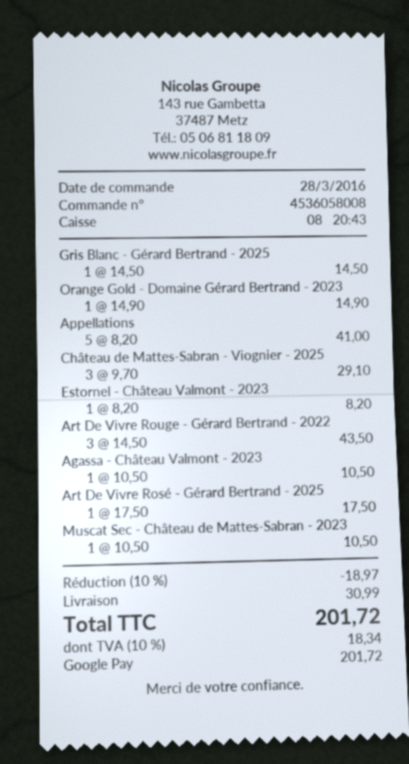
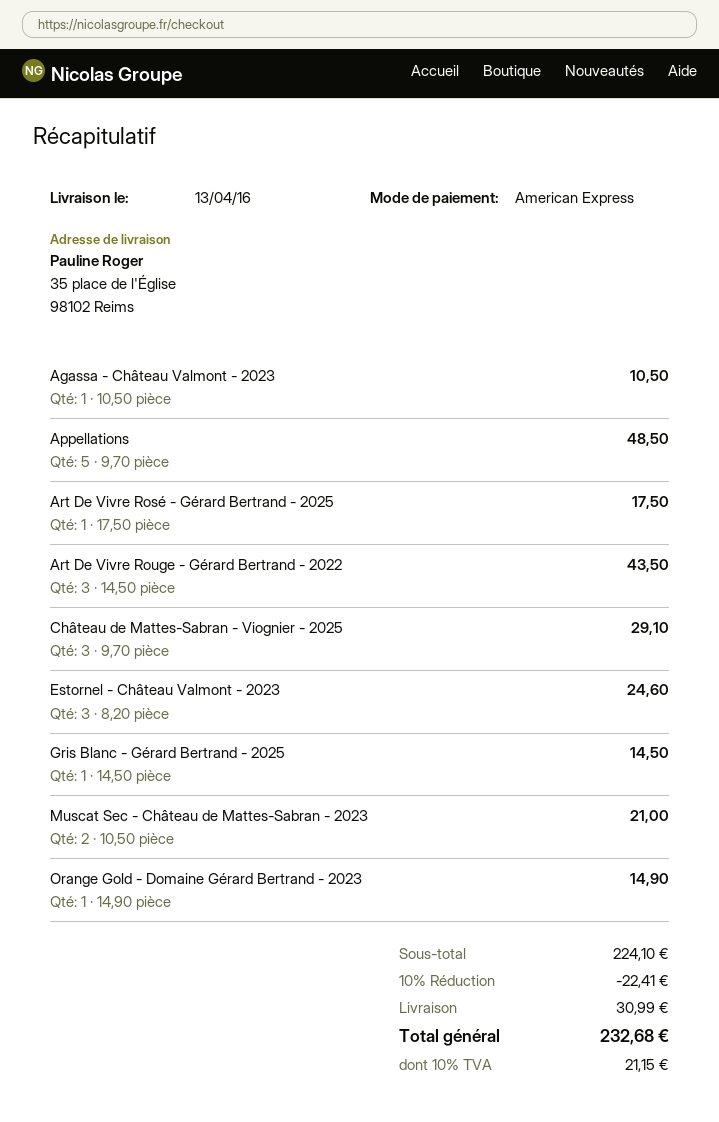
payment method: Google Pay -> American Express
Appellations: 5 x 8.20 = 41.00 -> 5 x 9.70 = 48.50
Estornel - Château Valmont - 2023: 1 x 8.20 = 8.20 -> 3 x 8.20 = 24.60
Muscat Sec - Château de Mattes-Sabran - 2023: 1 x 10.50 = 10.50 -> 2 x 10.50 = 21.00
discount: 10% = 18.97 -> 10% = 22.41
tax: 10% = 18.34 -> 10% = 21.15
total: 201.72 -> 232.68

